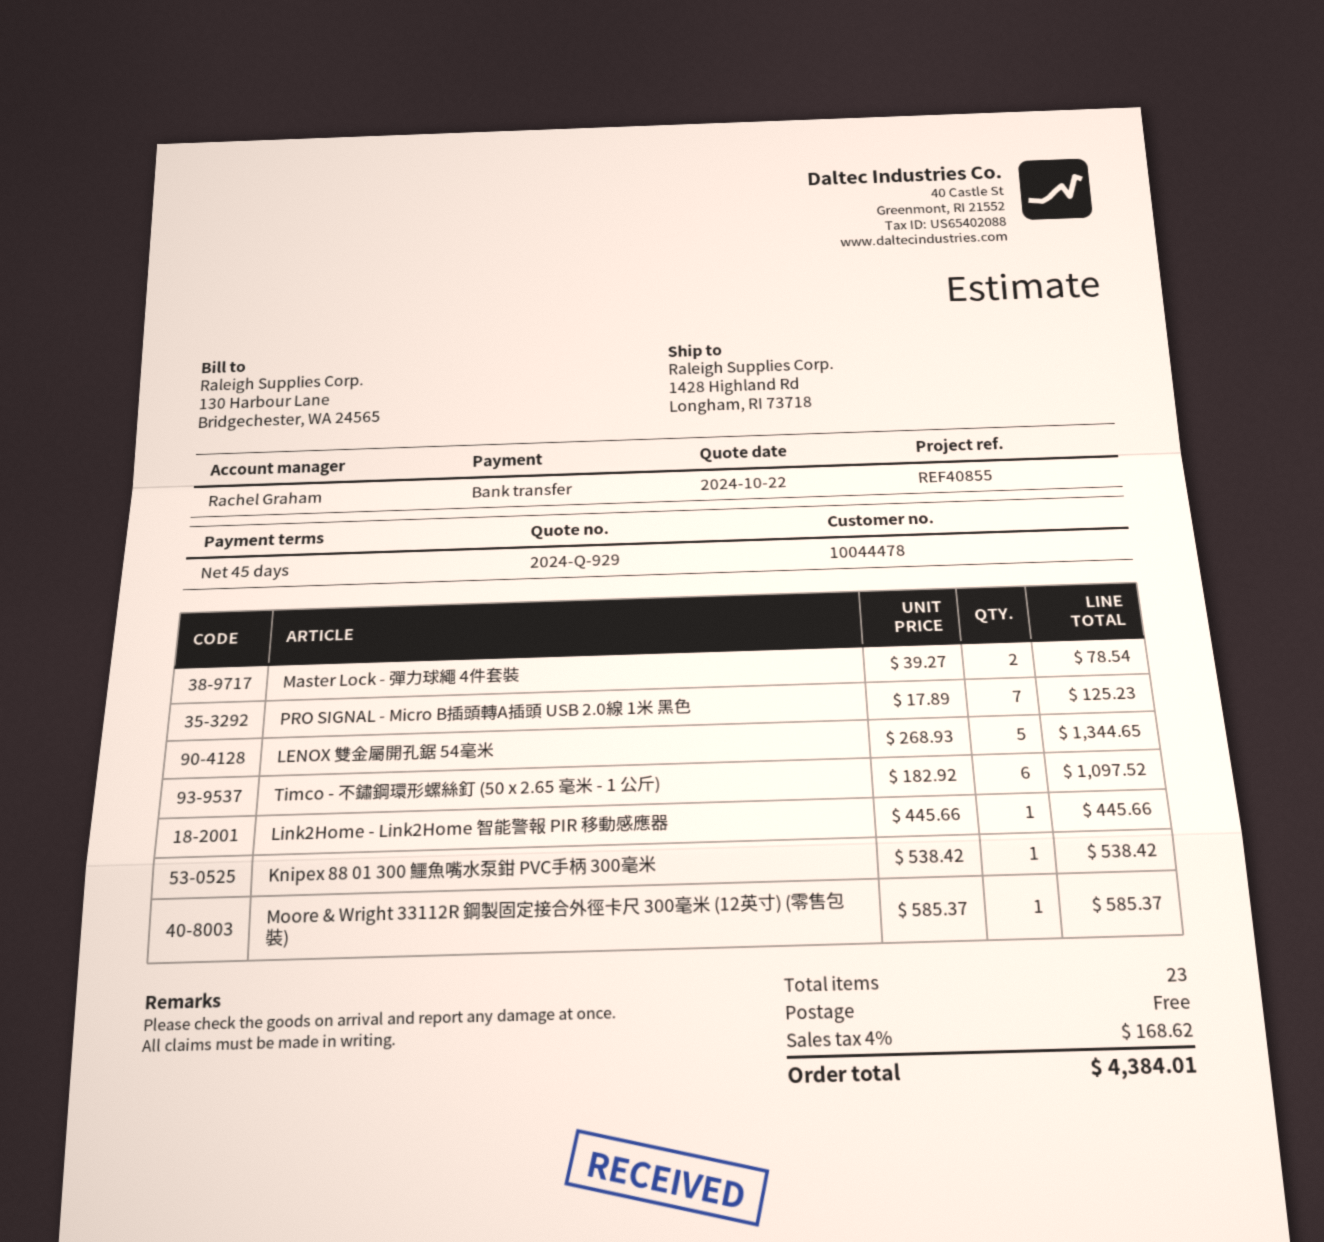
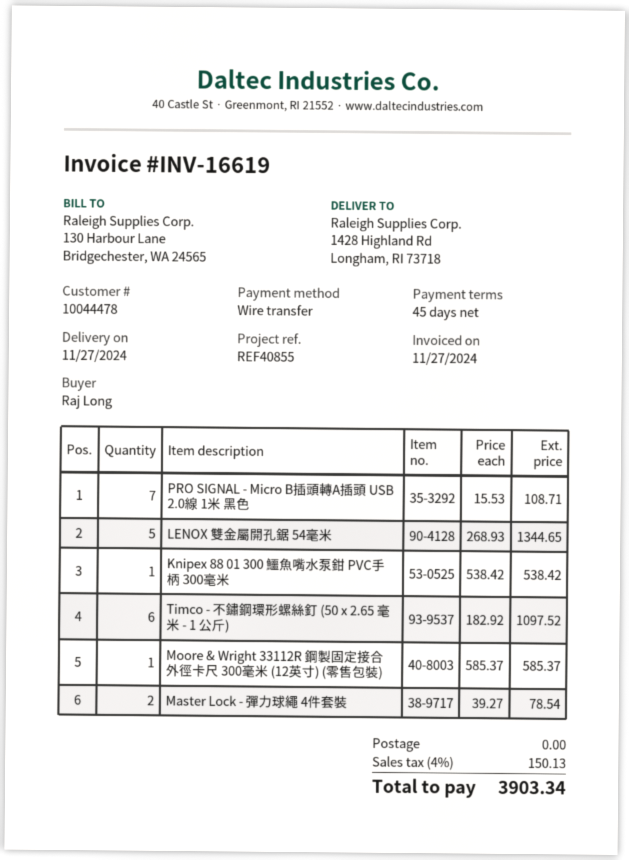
PRO SIGNAL - Micro B插頭轉A插頭 USB 2.0線 1米 黑色: 7 x 17.89 = 125.23 -> 7 x 15.53 = 108.71
Link2Home - Link2Home 智能警報 PIR 移動感應器: 1 x 445.66 = 445.66 -> none
tax: 4% = 168.62 -> 4% = 150.13
total: 4384.01 -> 3903.34

